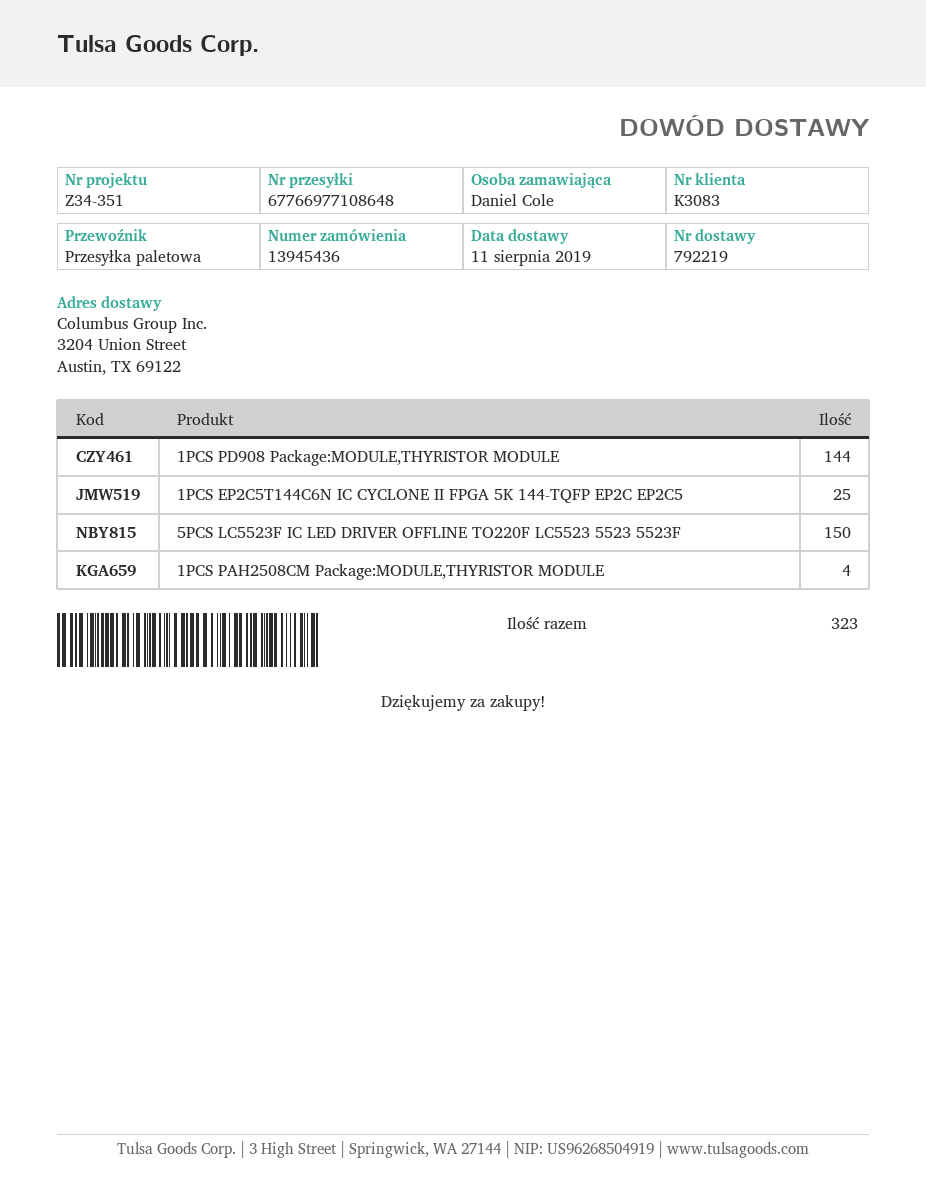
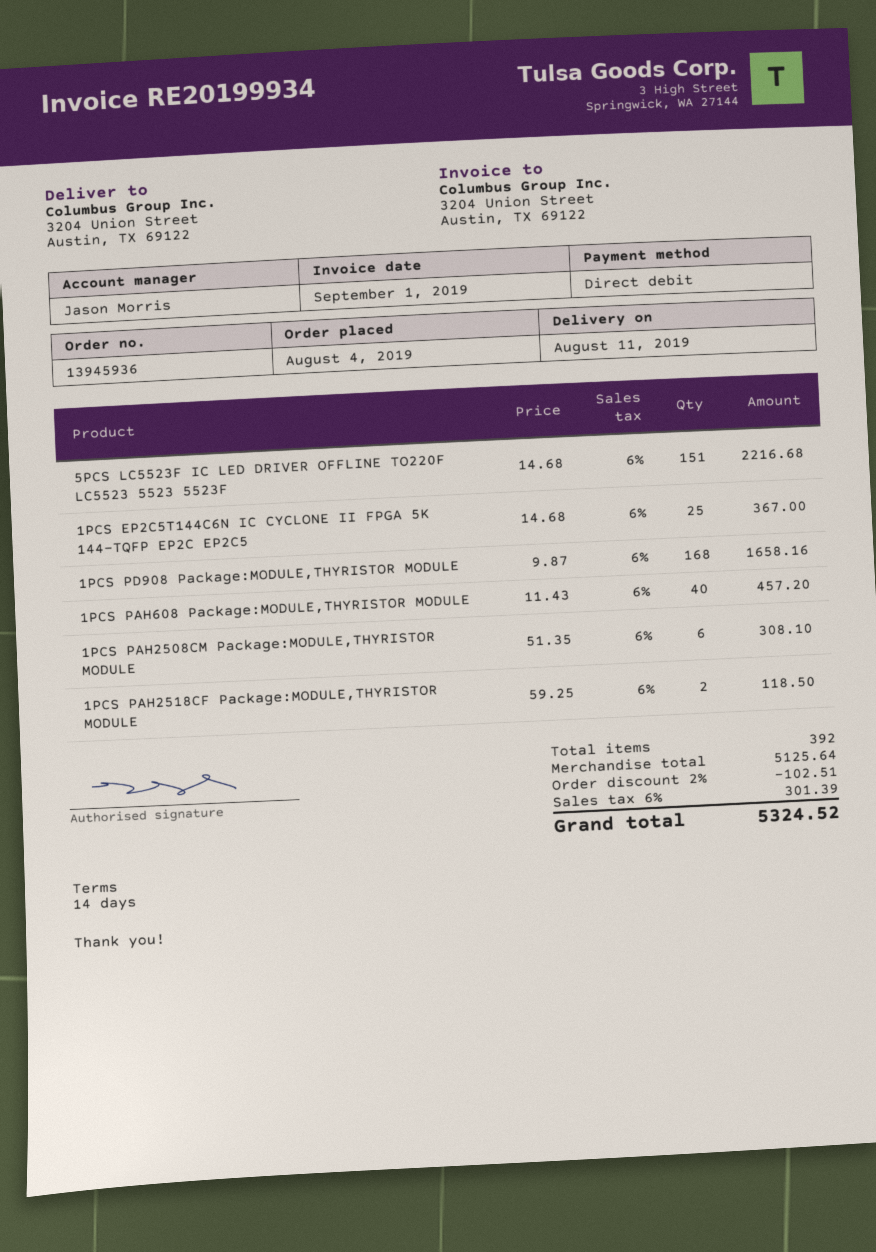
order number: 13945436 -> 13945936
1PCS PD908 Package:MODULE,THYRISTOR MODULE: 144 -> 168
5PCS LC5523F IC LED DRIVER OFFLINE TO220F LC5523 5523 5523F: 150 -> 151
1PCS PAH2508CM Package:MODULE,THYRISTOR MODULE: 4 -> 6
1PCS PAH608 Package:MODULE,THYRISTOR MODULE: none -> 40
1PCS PAH2518CF Package:MODULE,THYRISTOR MODULE: none -> 2
total quantity: 323 -> 392

